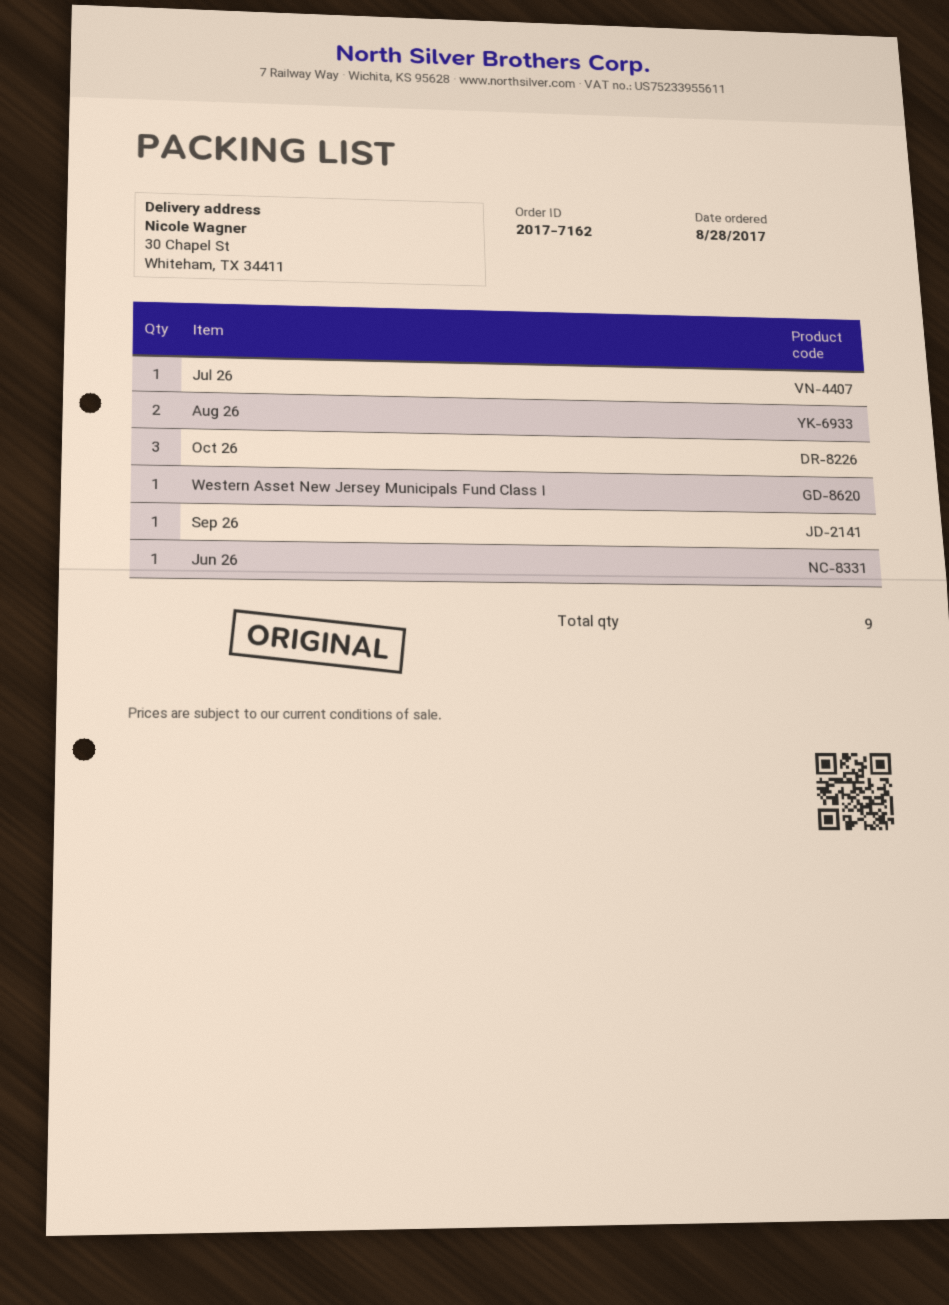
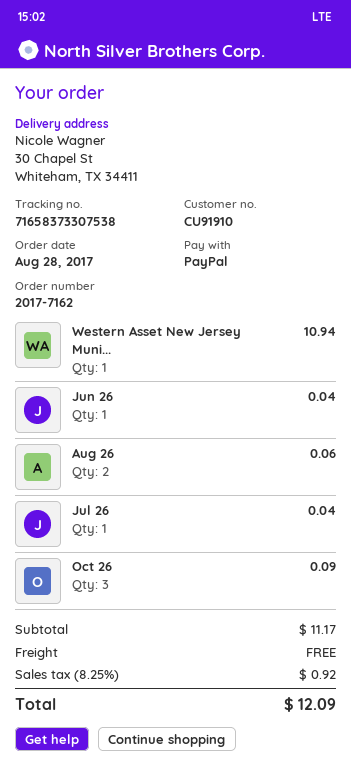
Sep 26: 1 -> none

